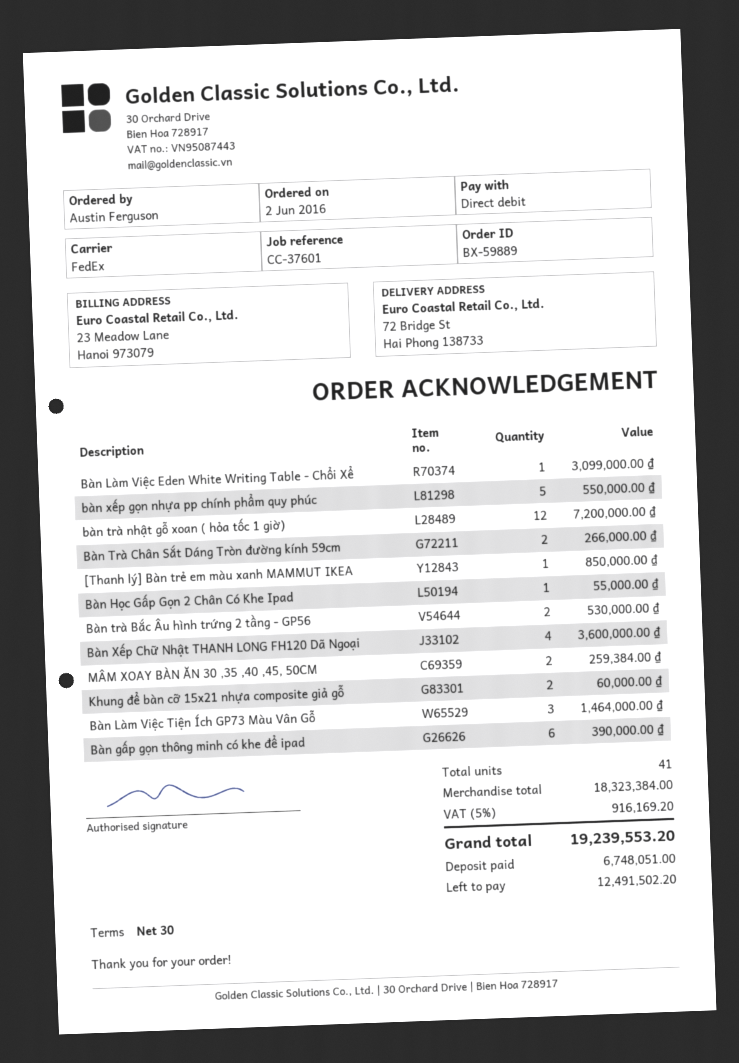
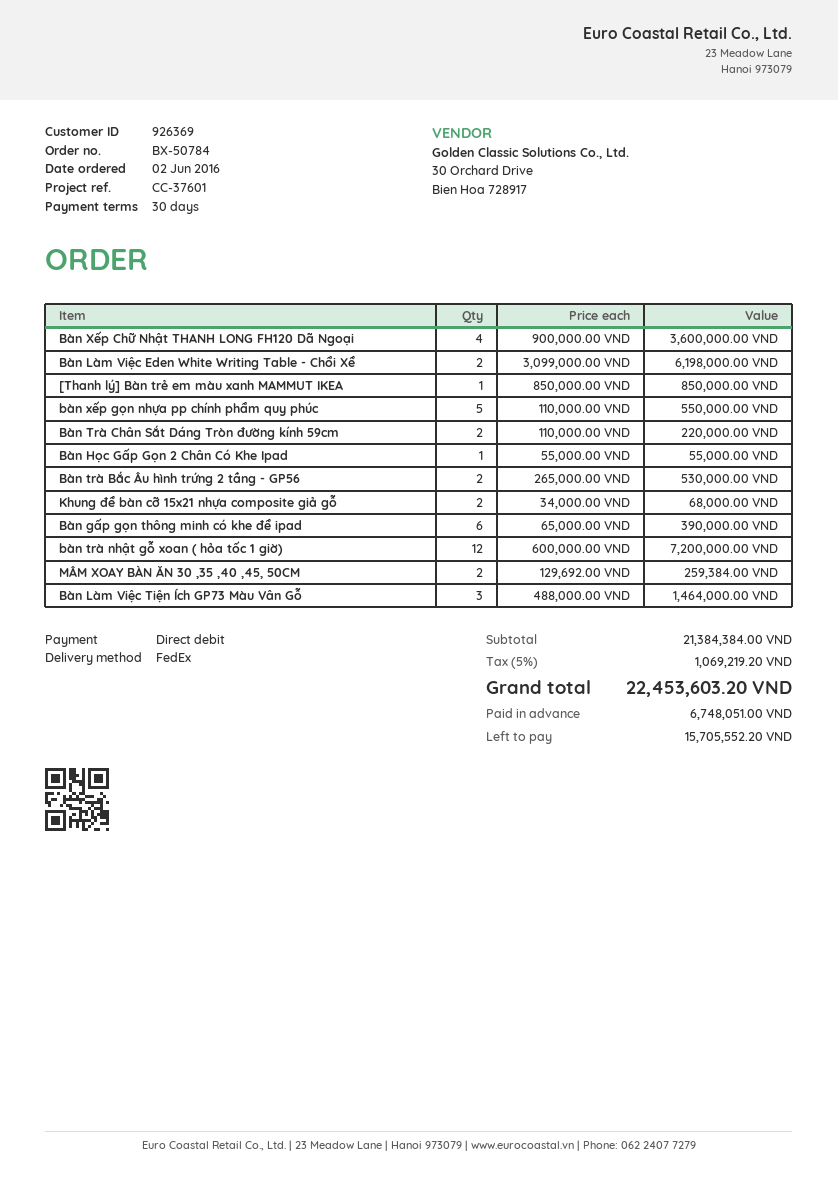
order number: BX-59889 -> BX-50784
Bàn Làm Việc Eden White Writing Table - Chổi Xể: 1 for 3099000.00 -> 2 for 6198000.00
Bàn Trà Chân Sắt Dáng Tròn đường kính 59cm: 2 for 266000.00 -> 2 for 220000.00
Khung để bàn cỡ 15x21 nhựa composite giả gỗ: 2 for 60000.00 -> 2 for 68000.00
subtotal: 18323384.00 -> 21384384.00
tax: 5% = 916169.20 -> 5% = 1069219.20
total: 19239553.20 -> 22453603.20
balance: 12491502.20 -> 15705552.20

